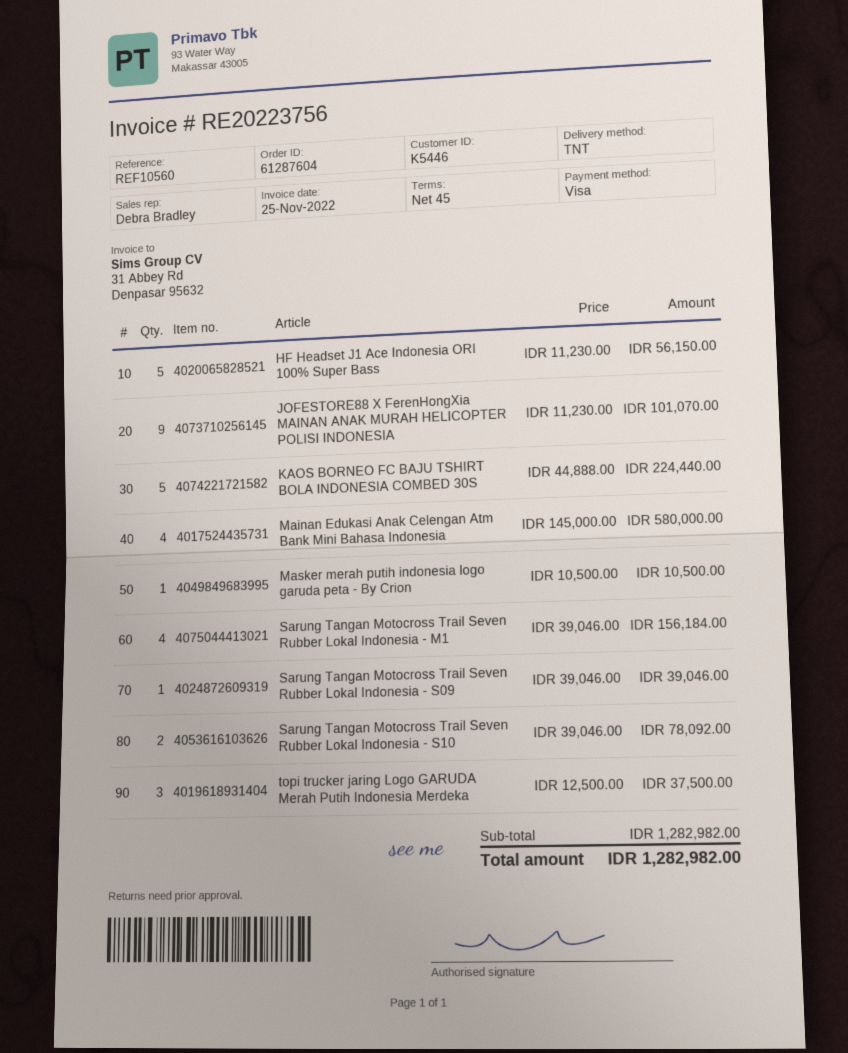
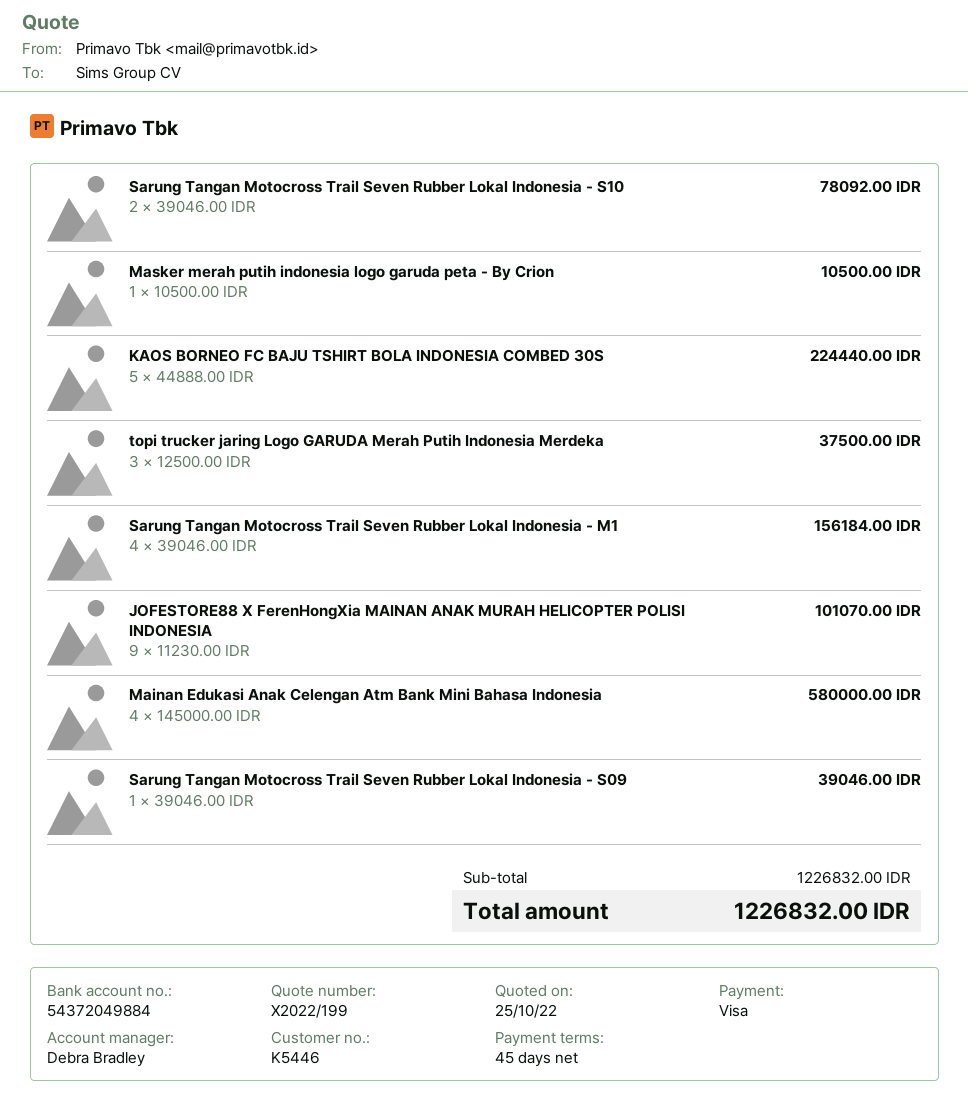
HF Headset J1 Ace Indonesia ORI 100% Super Bass: 5 x 11230.00 = 56150.00 -> none
subtotal: 1282982.00 -> 1226832.00
total: 1282982.00 -> 1226832.00

